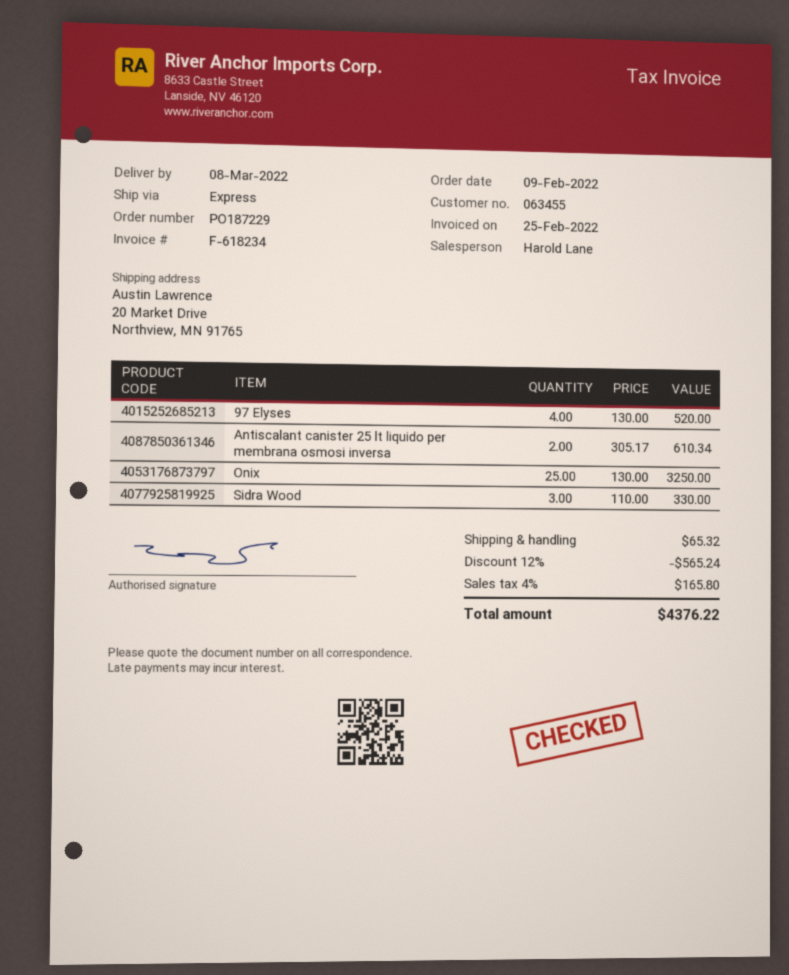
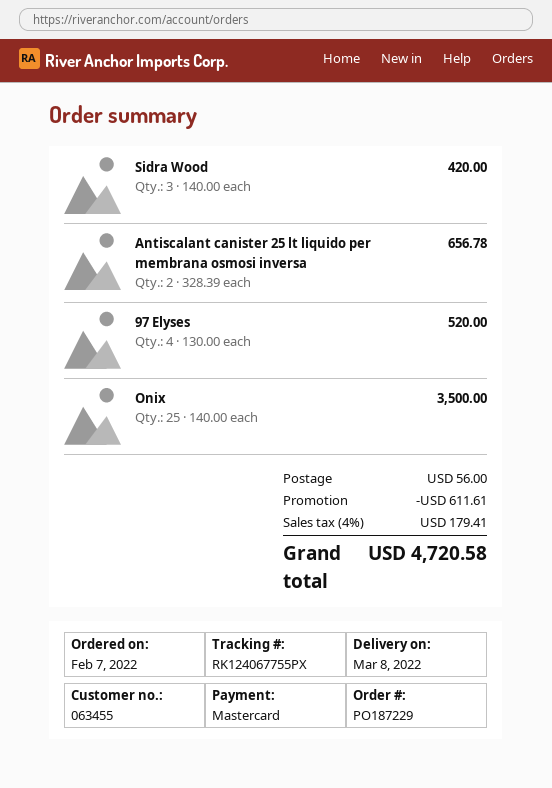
order date: 2022-02-09 -> 2022-02-07
Antiscalant canister 25 lt liquido per membrana osmosi inversa: 2 x 305.17 = 610.34 -> 2 x 328.39 = 656.78
Onix: 25 x 130.00 = 3250.00 -> 25 x 140.00 = 3500.00
Sidra Wood: 3 x 110.00 = 330.00 -> 3 x 140.00 = 420.00
discount: 565.24 -> 611.61
shipping: 65.32 -> 56.00
tax: 4% = 165.80 -> 4% = 179.41
total: 4376.22 -> 4720.58

